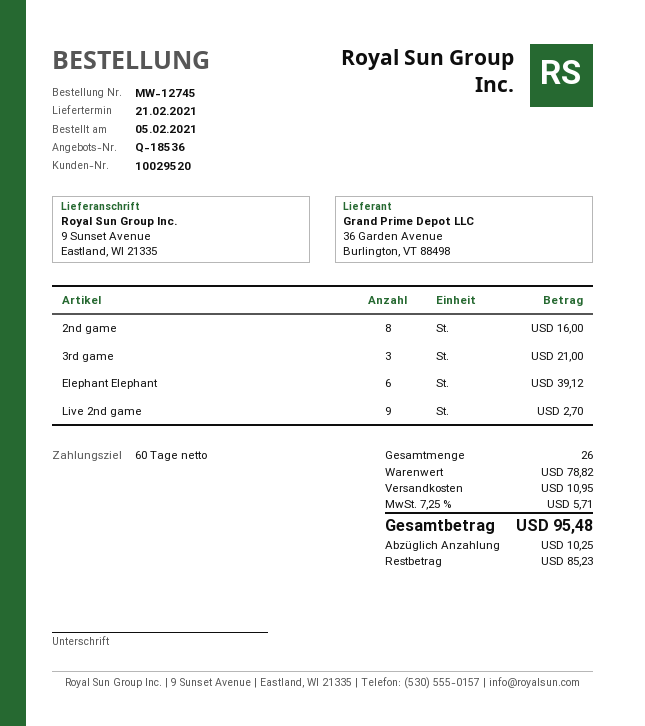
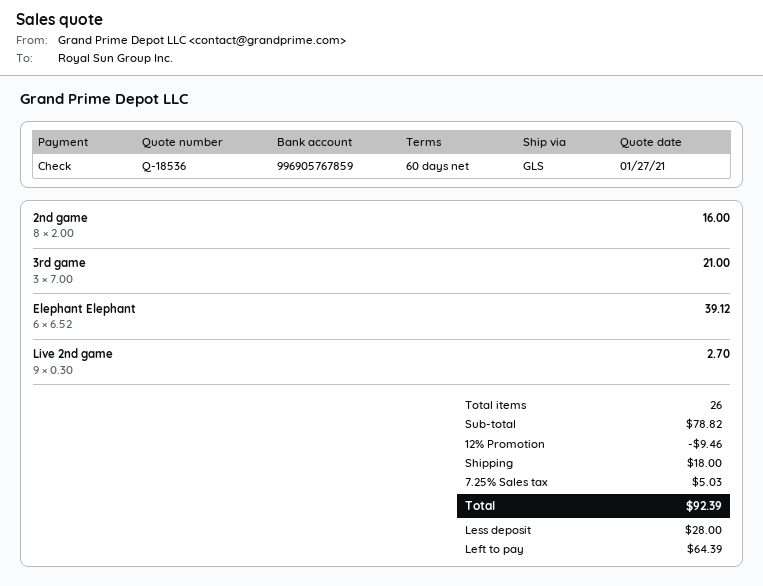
discount: none -> 12% = 9.46
shipping: 10.95 -> 18.00
tax: 7.25% = 5.71 -> 7.25% = 5.03
total: 95.48 -> 92.39
deposit: 10.25 -> 28.00
balance: 85.23 -> 64.39

